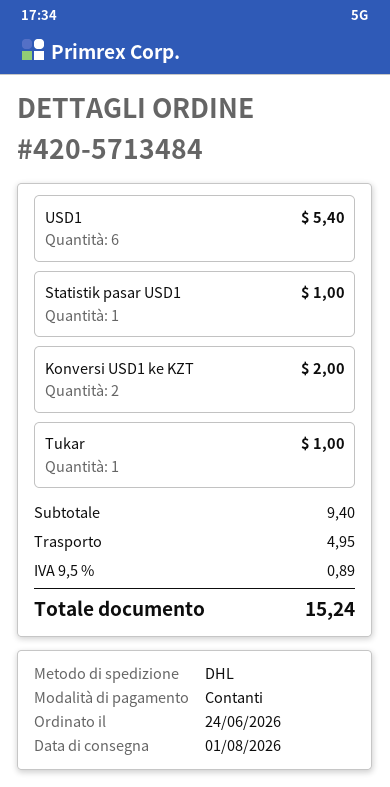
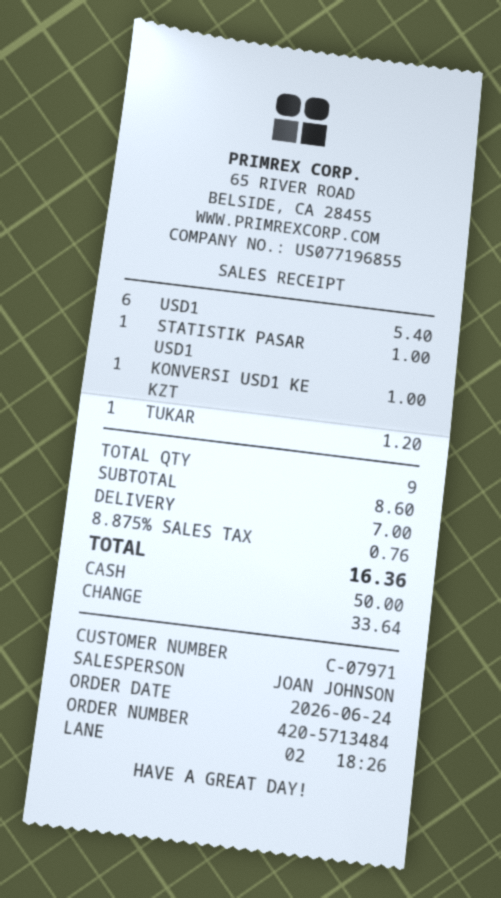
Konversi USD1 ke KZT: 2 for 2.00 -> 1 for 1.00
Tukar: 1 for 1.00 -> 1 for 1.20
subtotal: 9.40 -> 8.60
shipping: 4.95 -> 7.00
tax: 9.5% = 0.89 -> 8.875% = 0.76
total: 15.24 -> 16.36

